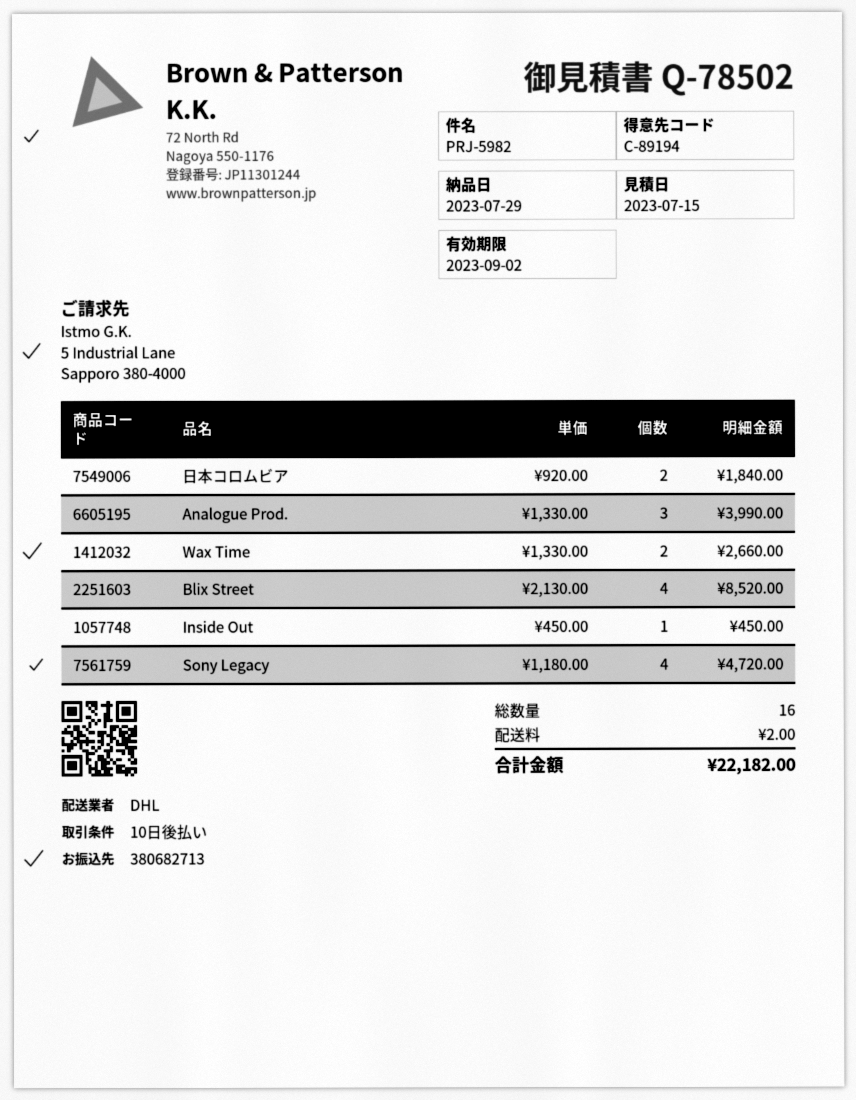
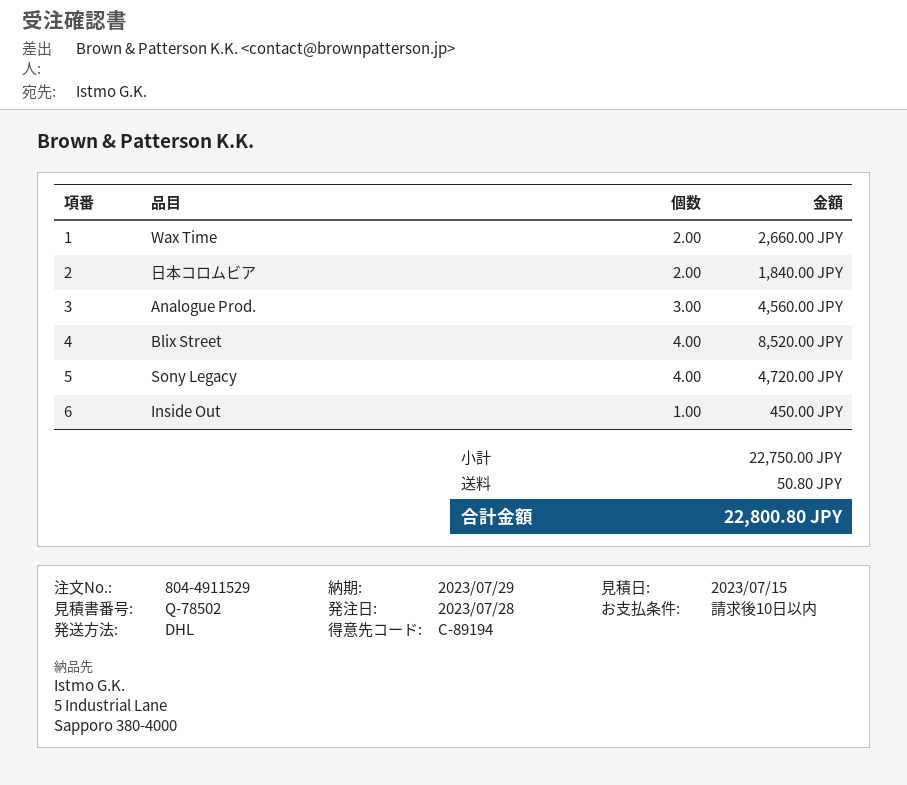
Analogue Prod.: 3 for 3990.00 -> 3 for 4560.00
shipping: 2.00 -> 50.80
total: 22182.00 -> 22800.80

